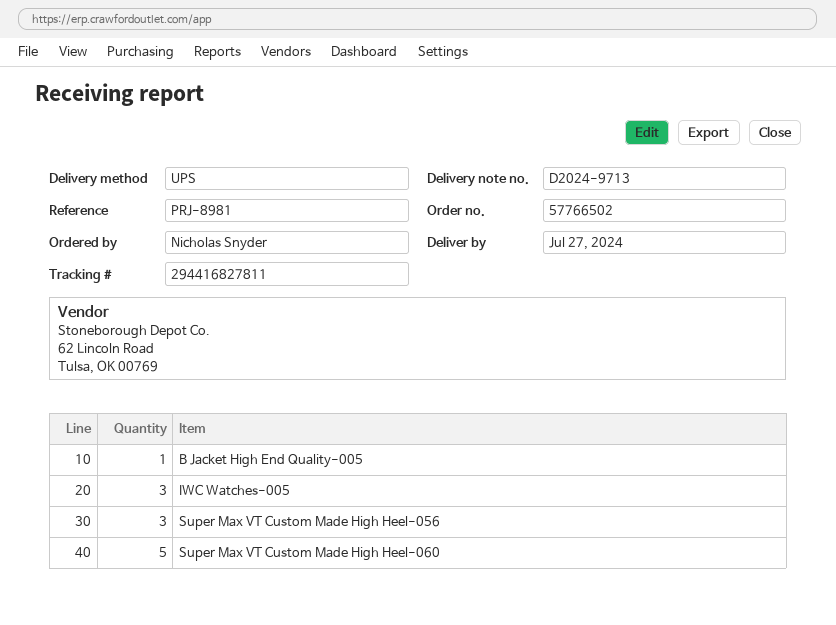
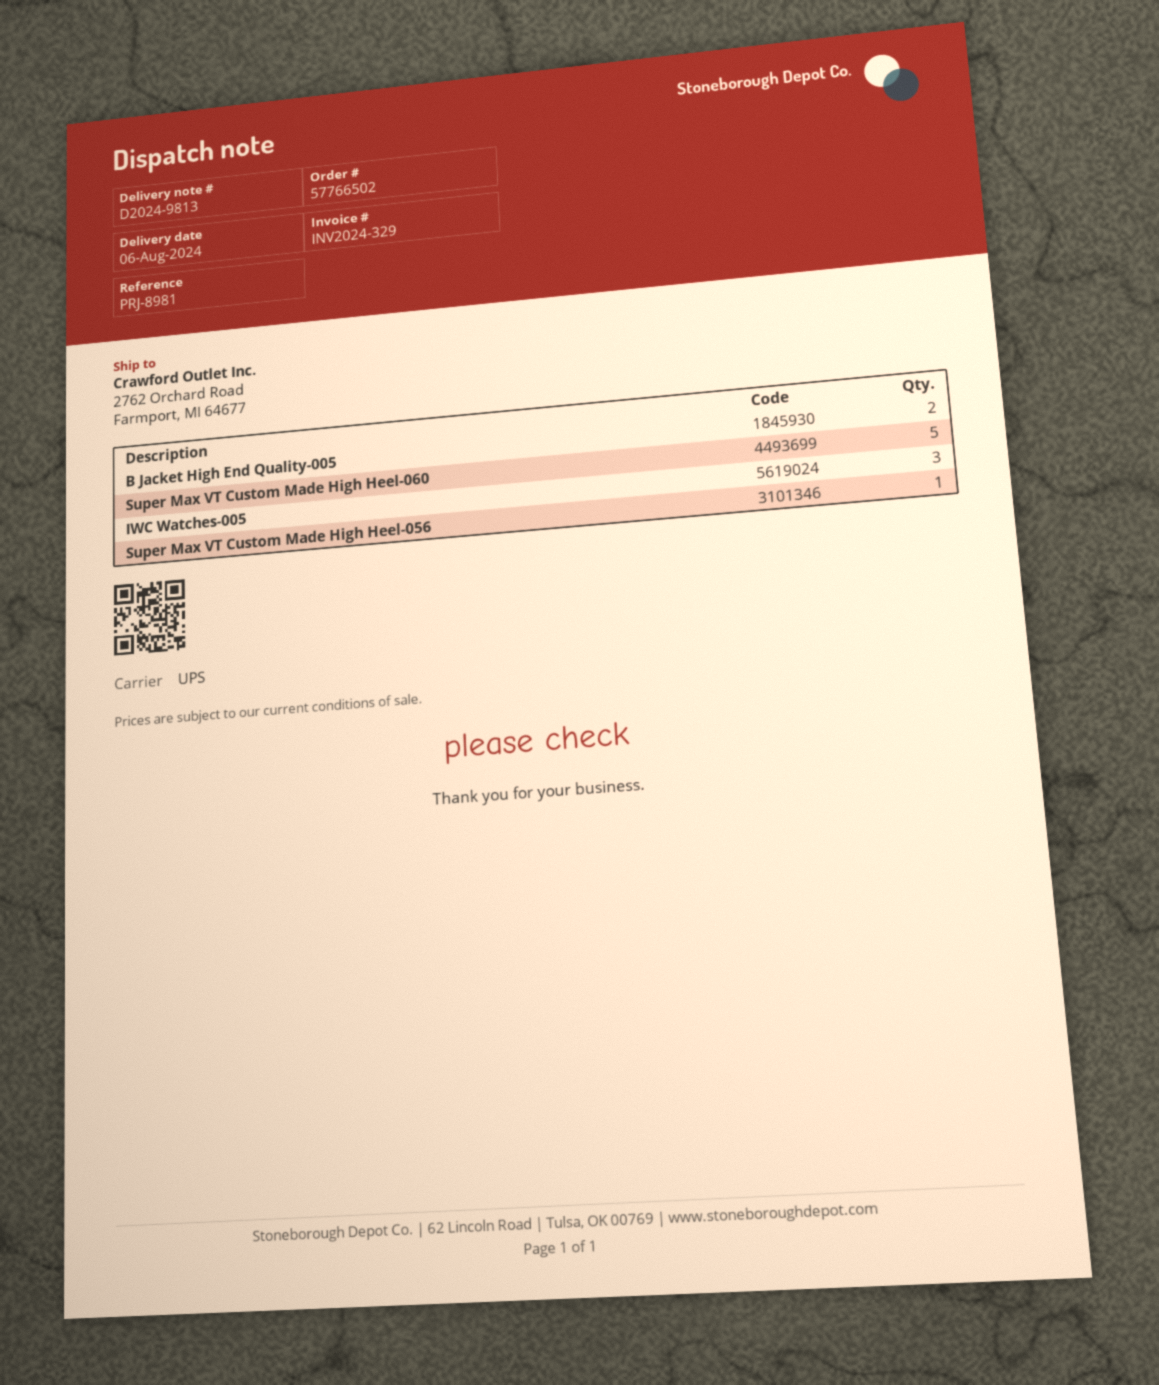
delivery note number: D2024-9713 -> D2024-9813
delivery date: 2024-07-27 -> 2024-08-06
B Jacket High End Quality-005: 1 -> 2
Super Max VT Custom Made High Heel-056: 3 -> 1

